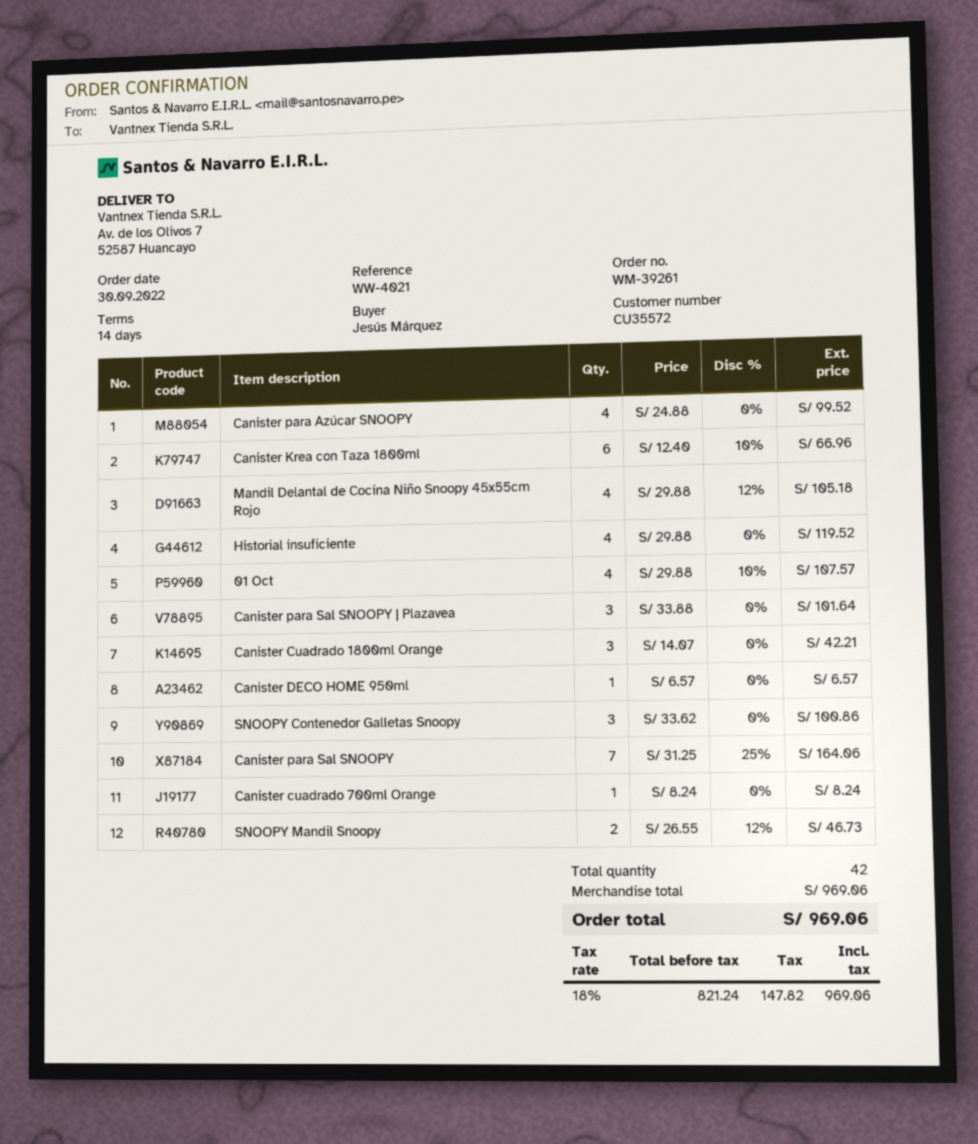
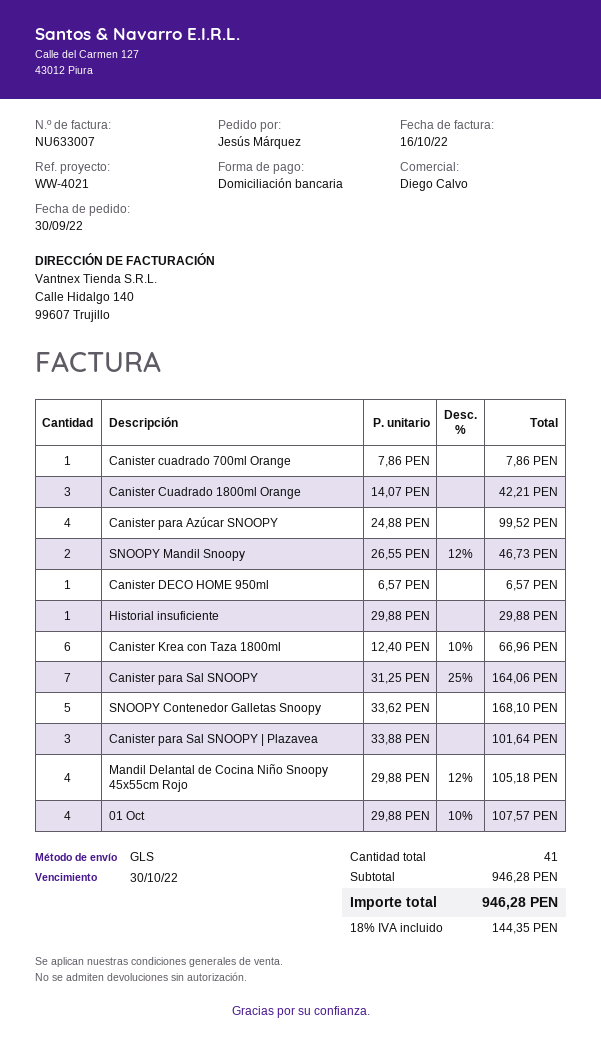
Historial insuficiente: 4 x 29.88 = 119.52 -> 1 x 29.88 = 29.88
SNOOPY Contenedor Galletas Snoopy: 3 x 33.62 = 100.86 -> 5 x 33.62 = 168.10
Canister cuadrado 700ml Orange: 1 x 8.24 = 8.24 -> 1 x 7.86 = 7.86
total quantity: 42 -> 41
subtotal: 969.06 -> 946.28
tax: 18% = 147.82 -> 18% = 144.35
total: 969.06 -> 946.28

